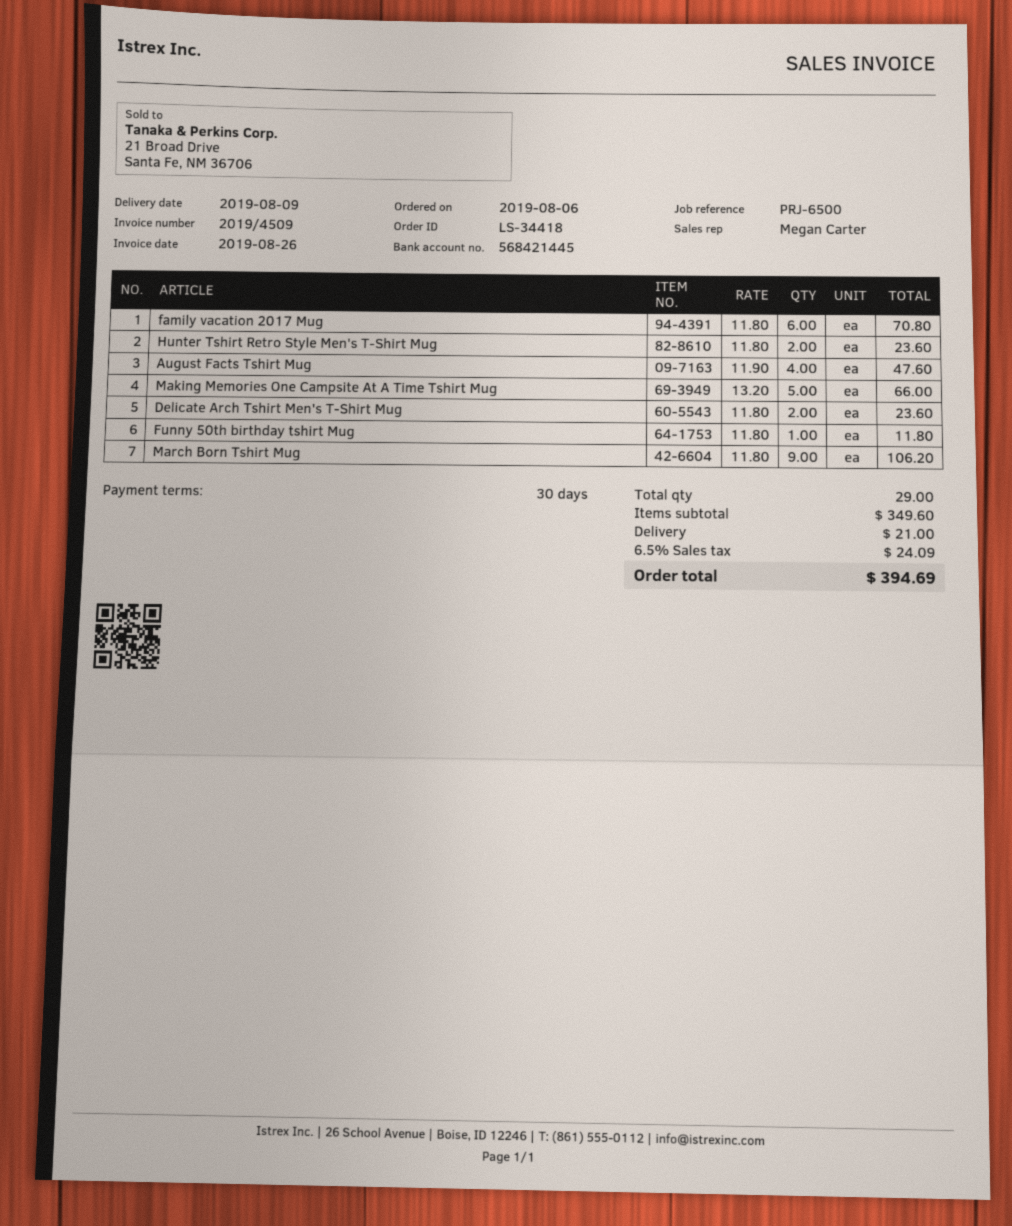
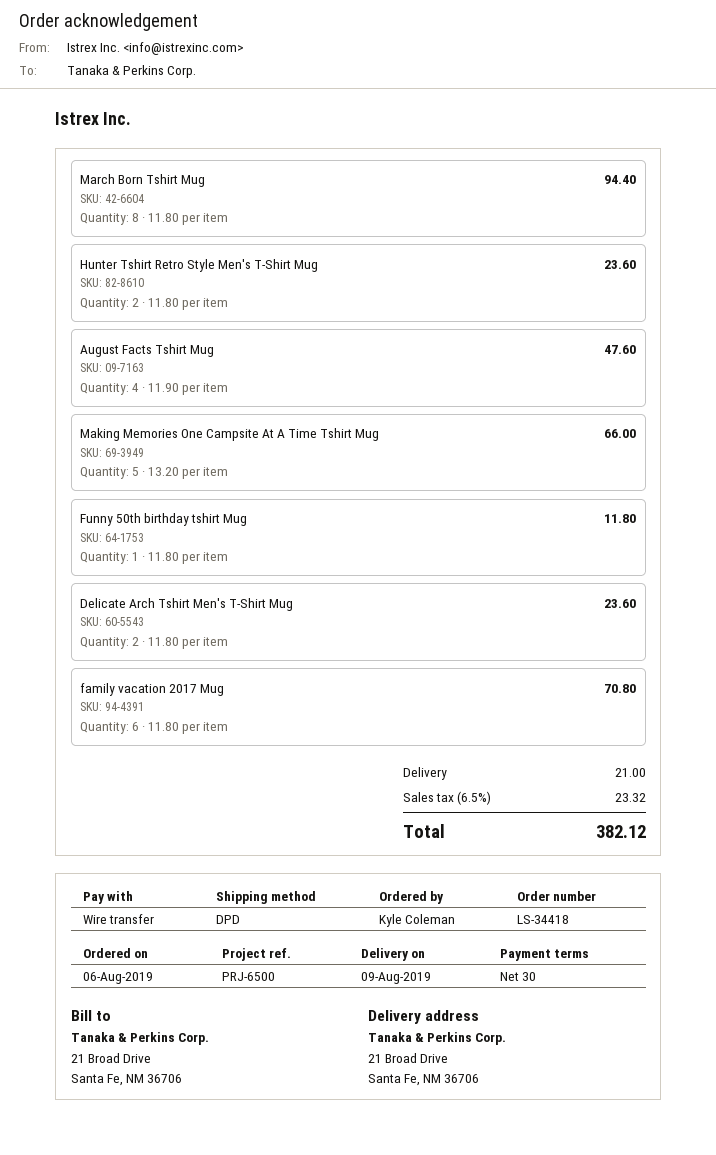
March Born Tshirt Mug: 9 x 11.80 = 106.20 -> 8 x 11.80 = 94.40
tax: 6.5% = 24.09 -> 6.5% = 23.32
total: 394.69 -> 382.12

